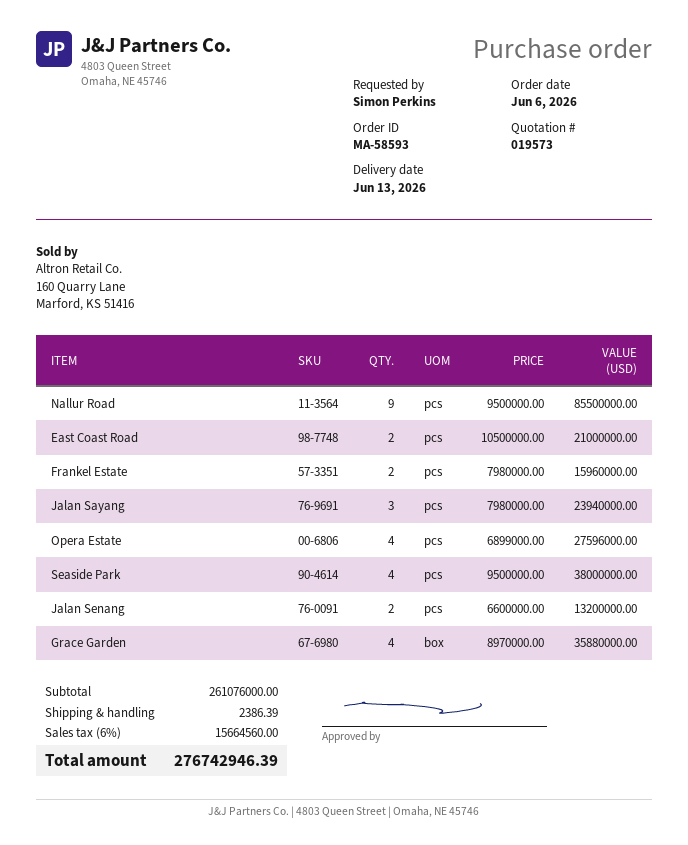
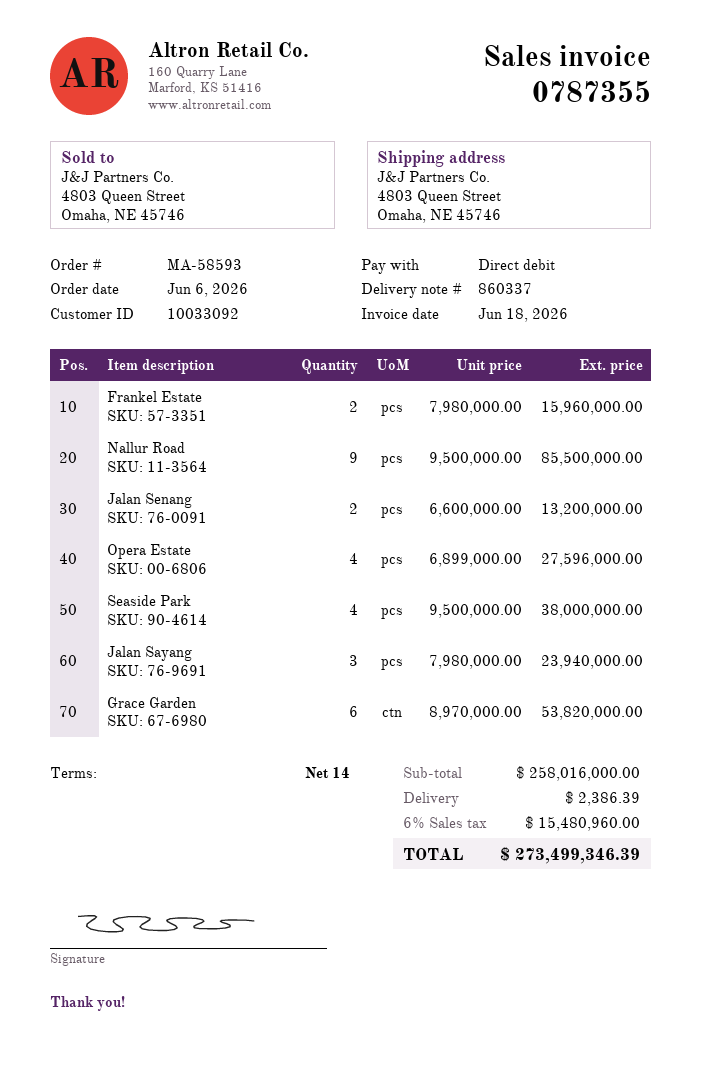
East Coast Road: 2 x 10500000.00 = 21000000.00 -> none
Grace Garden: 4 x 8970000.00 = 35880000.00 -> 6 x 8970000.00 = 53820000.00
subtotal: 261076000.00 -> 258016000.00
tax: 6% = 15664560.00 -> 6% = 15480960.00
total: 276742946.39 -> 273499346.39

